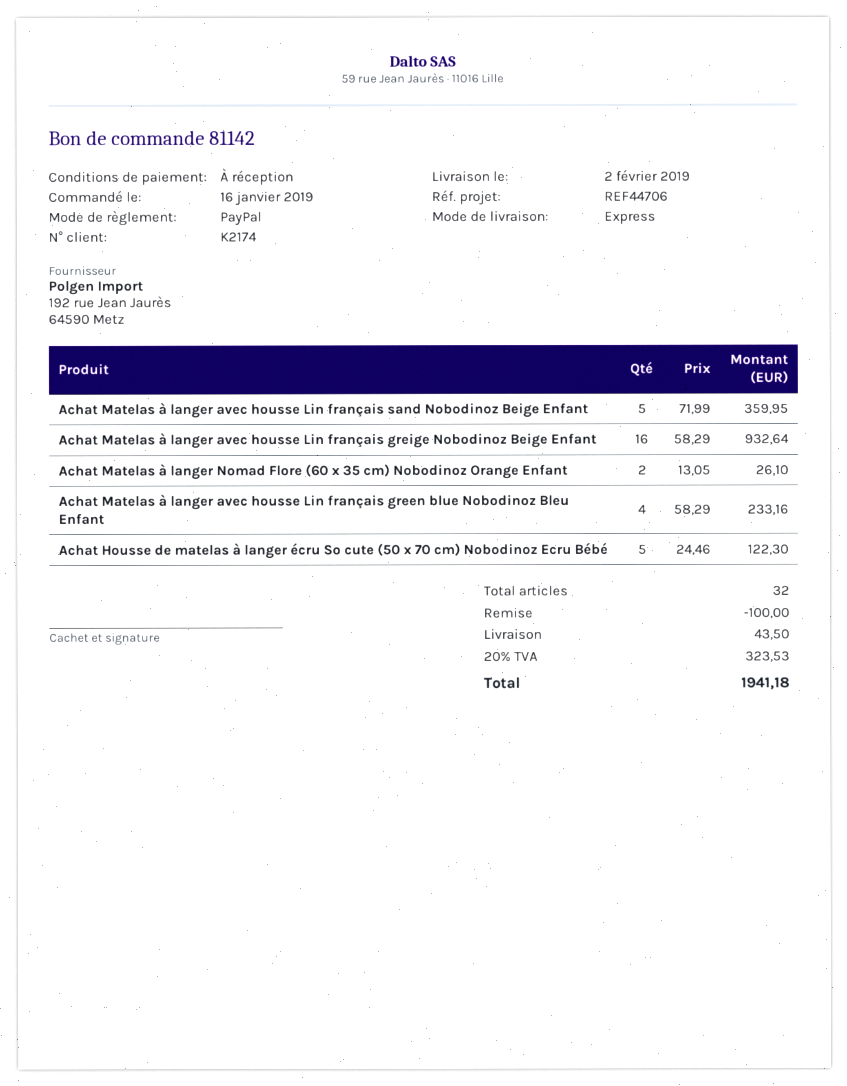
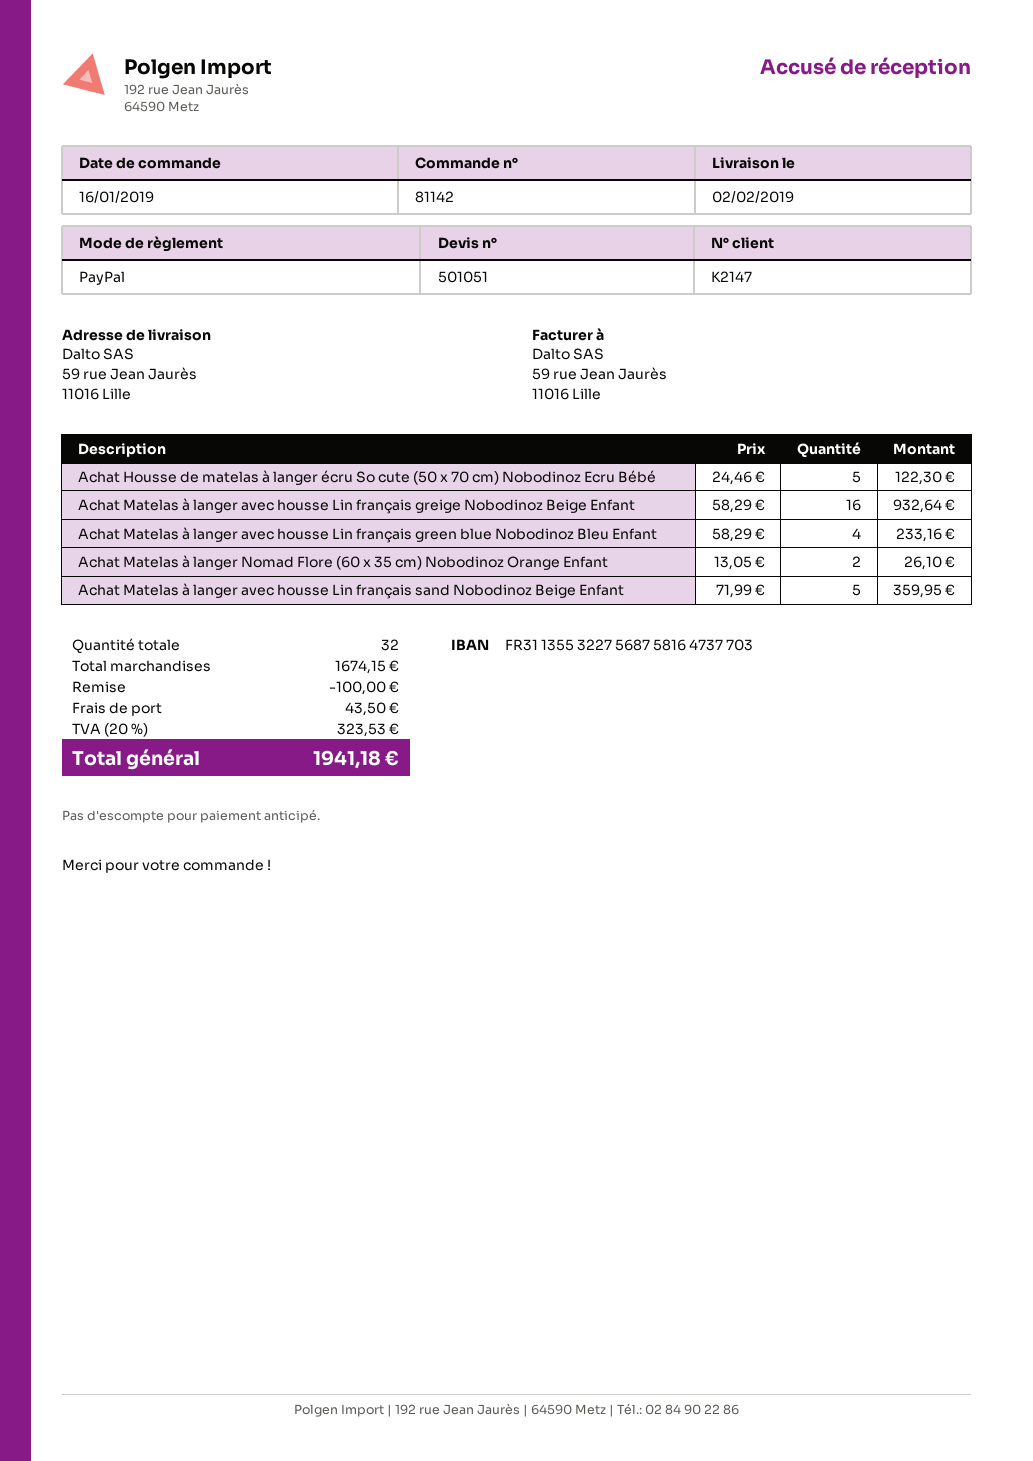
customer number: K2174 -> K2147

